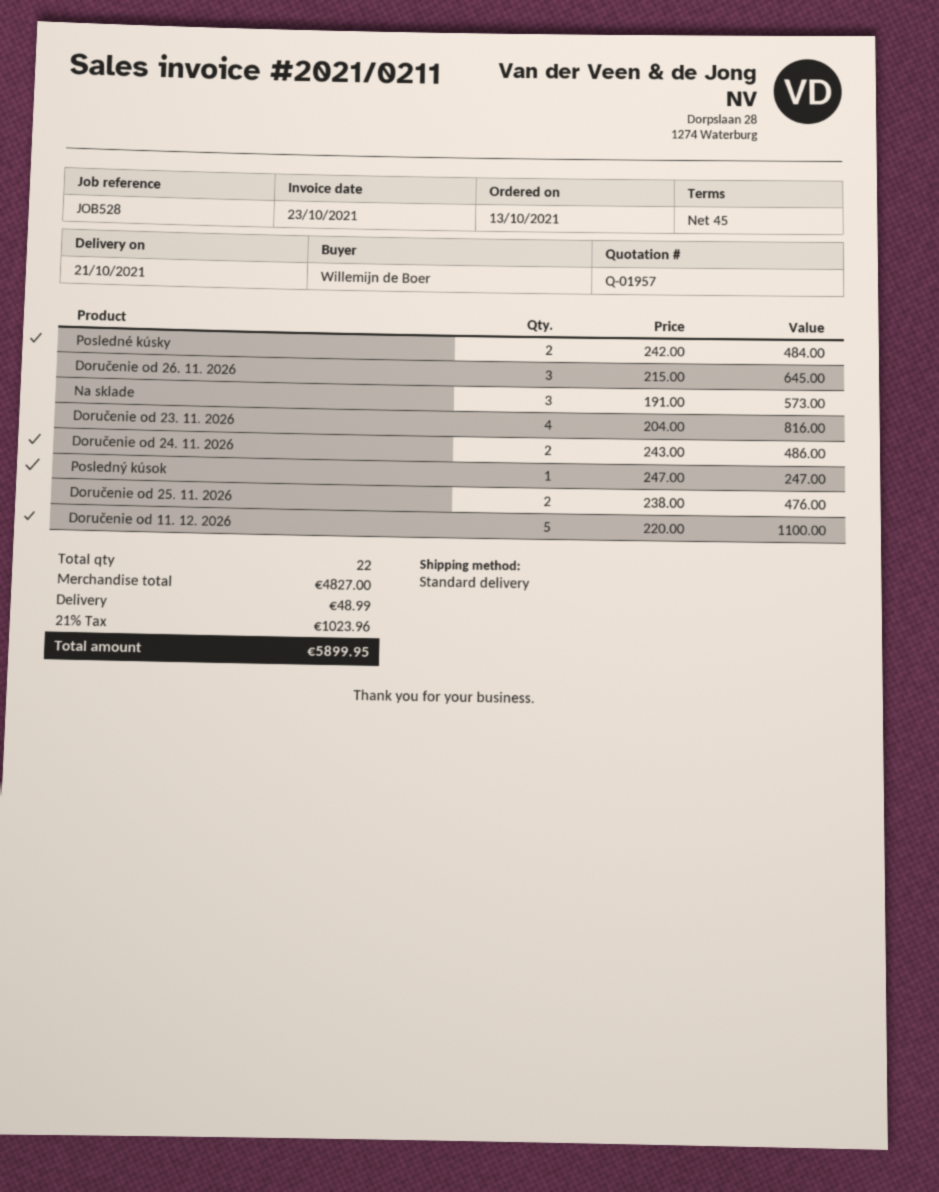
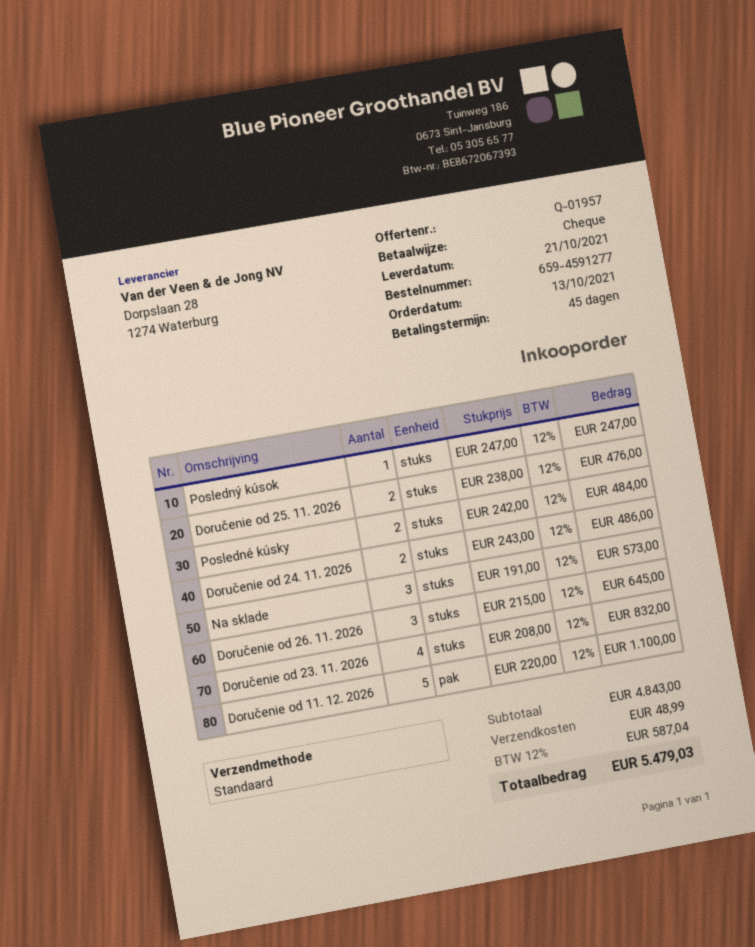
Doručenie od 23. 11. 2026: 4 x 204.00 = 816.00 -> 4 x 208.00 = 832.00
subtotal: 4827.00 -> 4843.00
tax: 21% = 1023.96 -> 12% = 587.04
total: 5899.95 -> 5479.03

